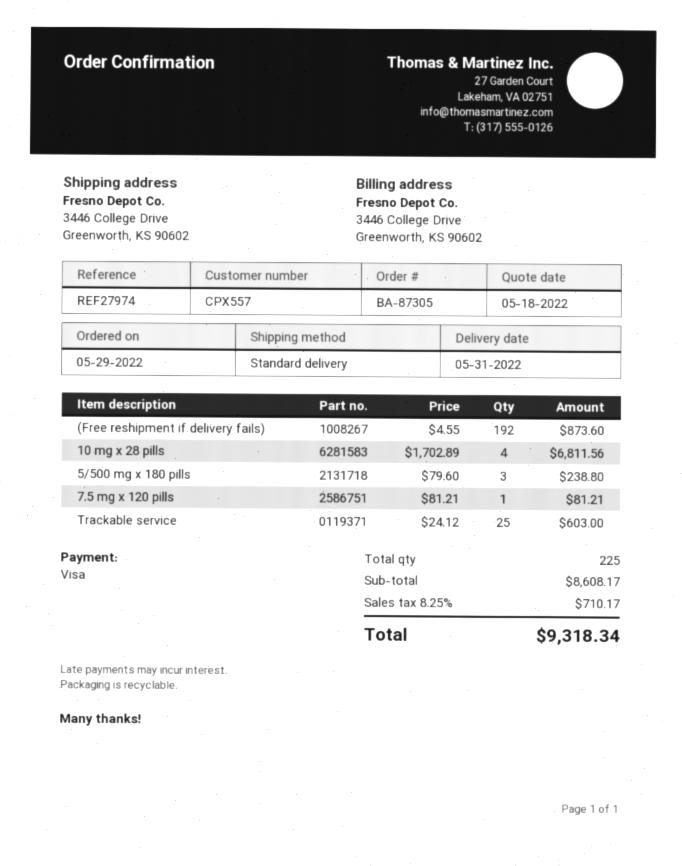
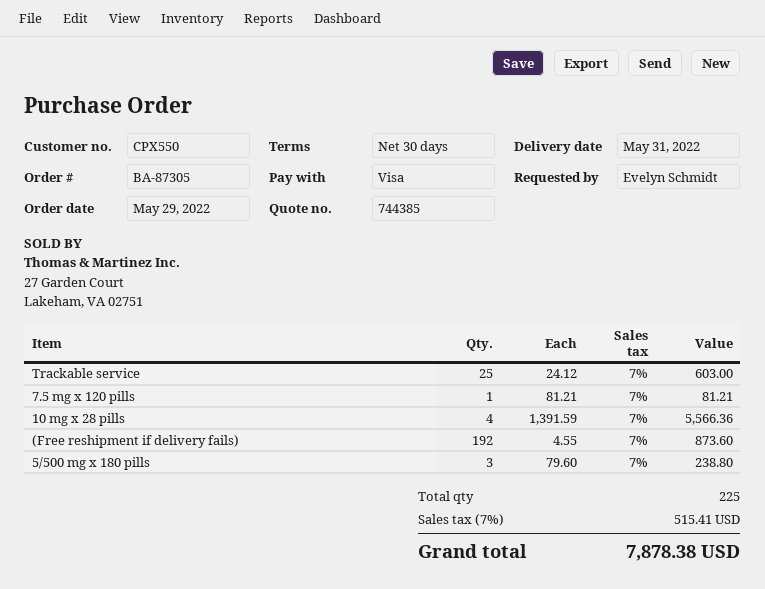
customer number: CPX557 -> CPX550
10 mg x 28 pills: 4 x 1702.89 = 6811.56 -> 4 x 1391.59 = 5566.36
tax: 8.25% = 710.17 -> 7% = 515.41
total: 9318.34 -> 7878.38

